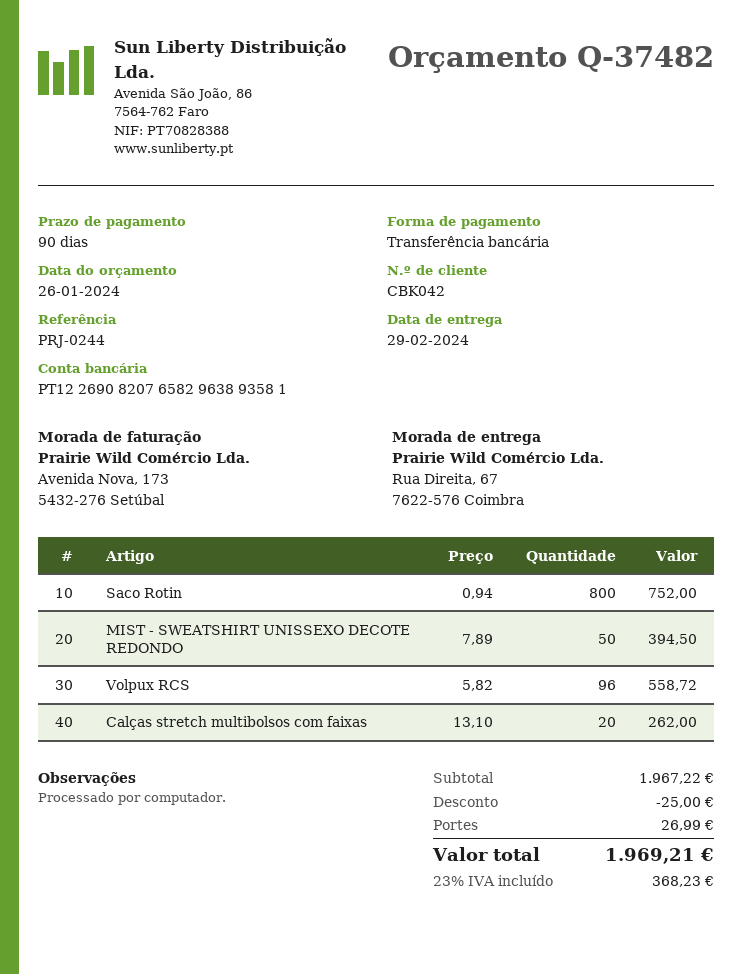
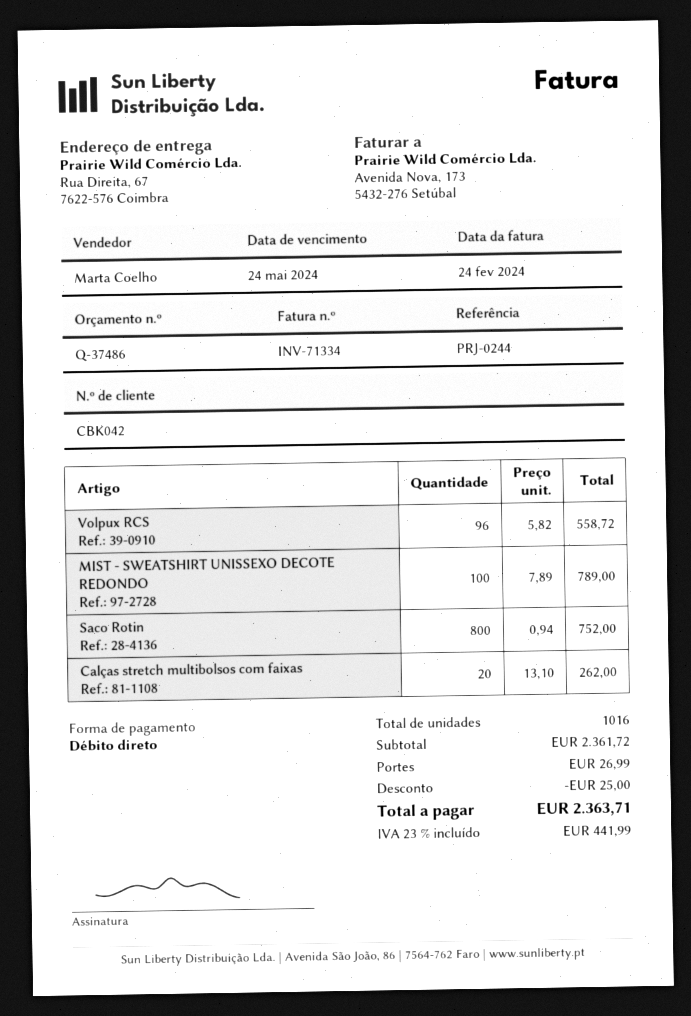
quote number: Q-37482 -> Q-37486
payment method: bank transfer -> direct debit
MIST - SWEATSHIRT UNISSEXO DECOTE REDONDO: 50 x 7.89 = 394.50 -> 100 x 7.89 = 789.00
subtotal: 1967.22 -> 2361.72
tax: 23% = 368.23 -> 23% = 441.99
total: 1969.21 -> 2363.71

